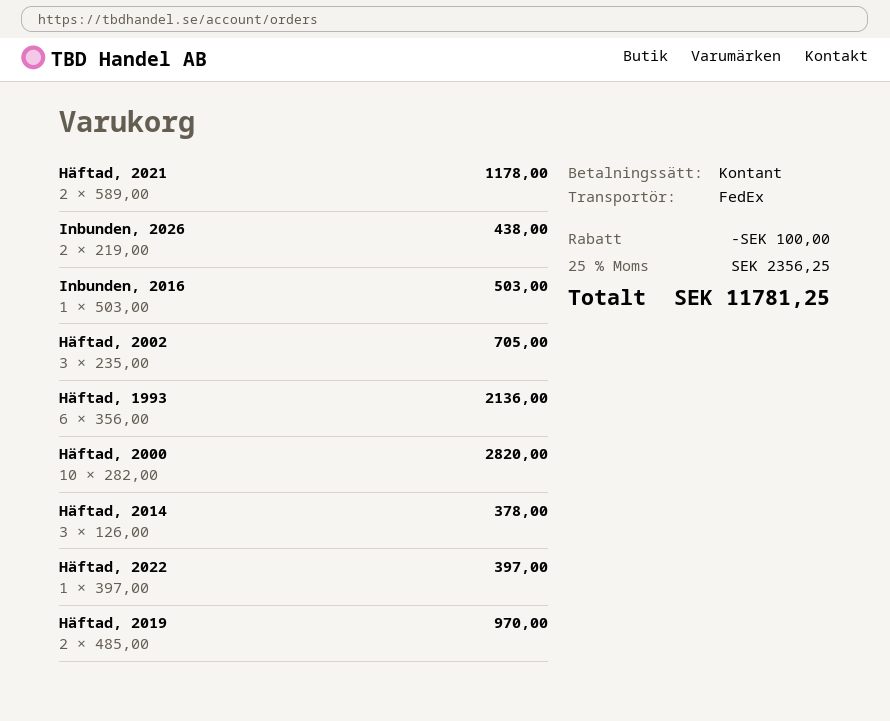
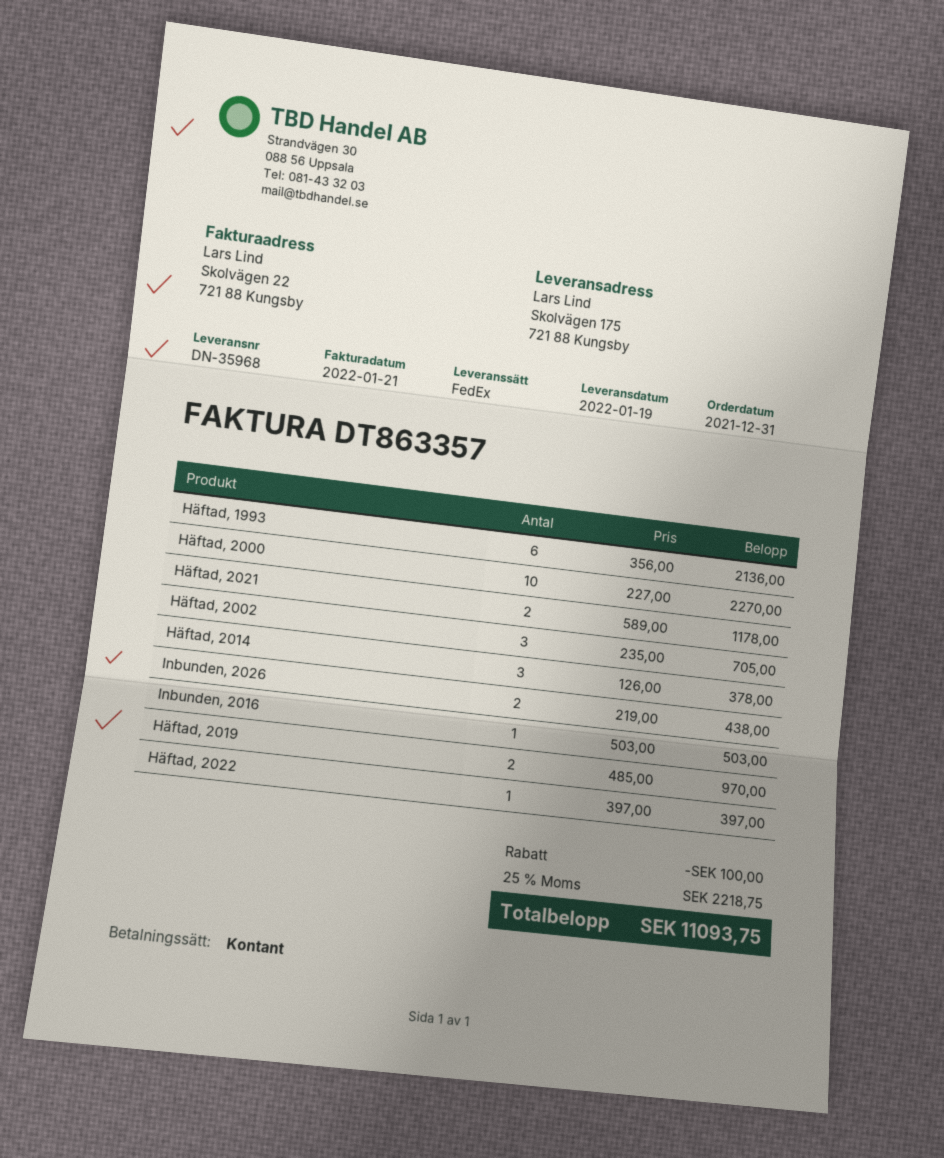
Häftad, 2000: 10 x 282.00 = 2820.00 -> 10 x 227.00 = 2270.00
tax: 25% = 2356.25 -> 25% = 2218.75
total: 11781.25 -> 11093.75

